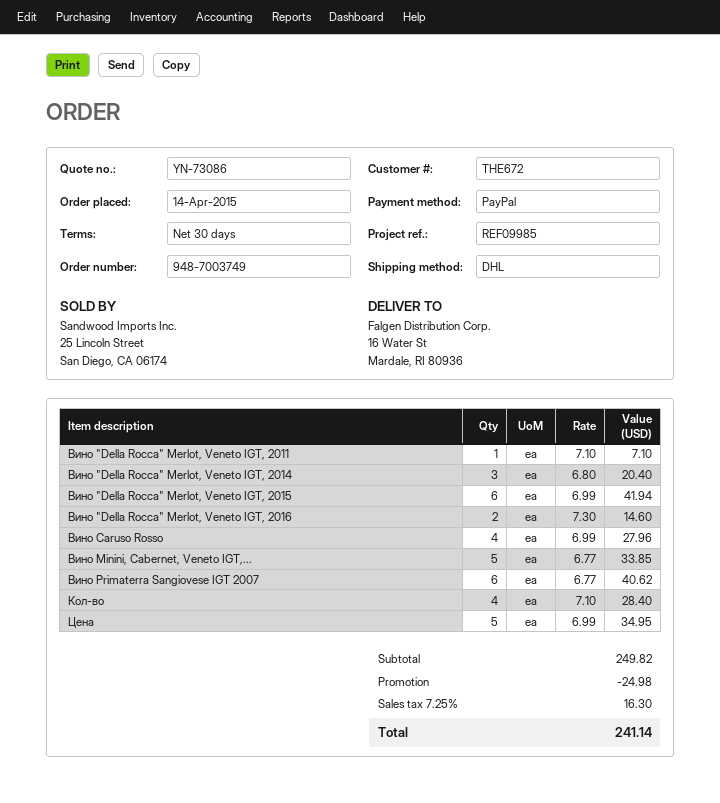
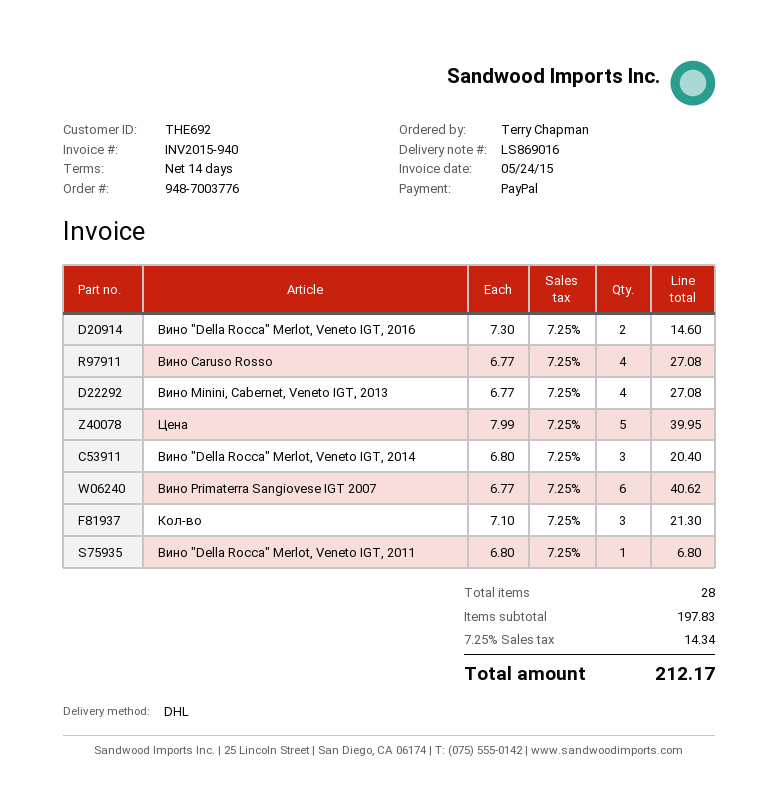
order number: 948-7003749 -> 948-7003776
payment terms: 30 days -> 14 days
customer number: THE672 -> THE692
Вино "Della Rocca" Merlot, Veneto IGT, 2011: 1 x 7.10 = 7.10 -> 1 x 6.80 = 6.80
Вино "Della Rocca" Merlot, Veneto IGT, 2015: 6 x 6.99 = 41.94 -> none
Вино Caruso Rosso: 4 x 6.99 = 27.96 -> 4 x 6.77 = 27.08
Вино Minini, Cabernet, Veneto IGT,...: 5 x 6.77 = 33.85 -> 4 x 6.77 = 27.08
Кол-во: 4 x 7.10 = 28.40 -> 3 x 7.10 = 21.30
Цена: 5 x 6.99 = 34.95 -> 5 x 7.99 = 39.95
subtotal: 249.82 -> 197.83
discount: 24.98 -> none
tax: 7.25% = 16.30 -> 7.25% = 14.34
total: 241.14 -> 212.17

